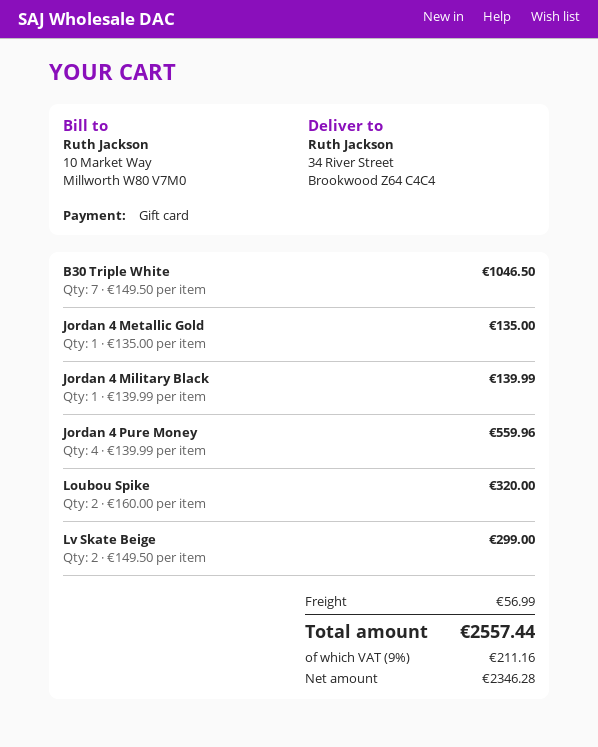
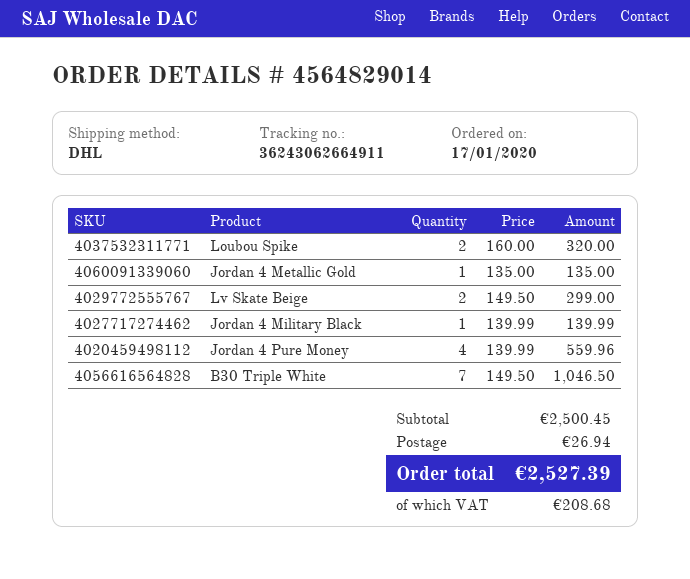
shipping: 56.99 -> 26.94
tax: 211.16 -> 208.68
total: 2557.44 -> 2527.39

